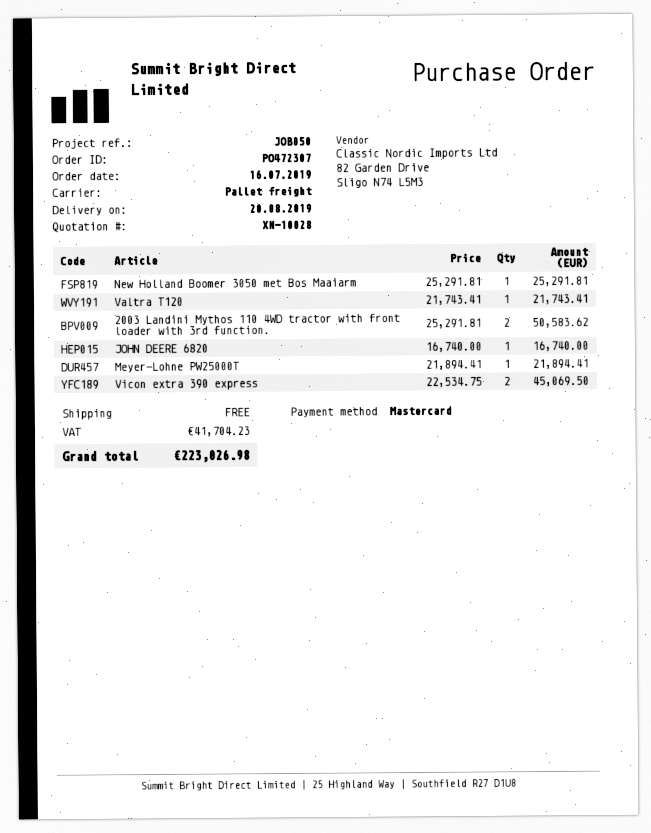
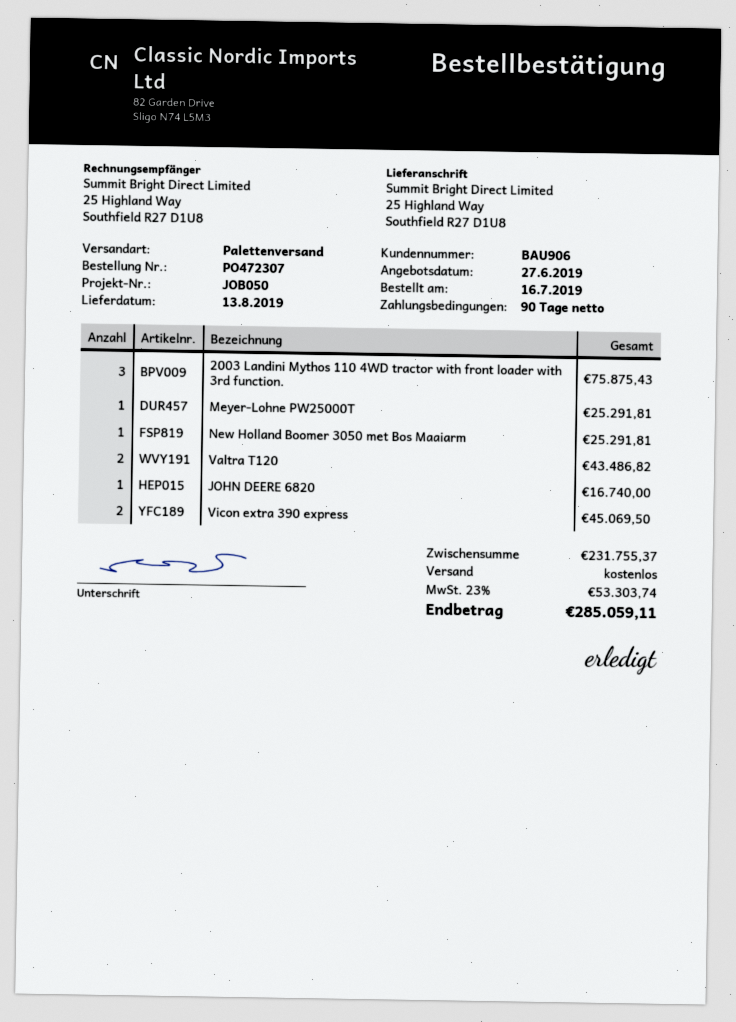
delivery date: 2019-08-20 -> 2019-08-13
Valtra T120: 1 for 21743.41 -> 2 for 43486.82
2003 Landini Mythos 110 4WD tractor with front loader with 3rd function.: 2 for 50583.62 -> 3 for 75875.43
Meyer-Lohne PW25000T: 1 for 21894.41 -> 1 for 25291.81
tax: 41704.23 -> 53303.74
total: 223026.98 -> 285059.11

